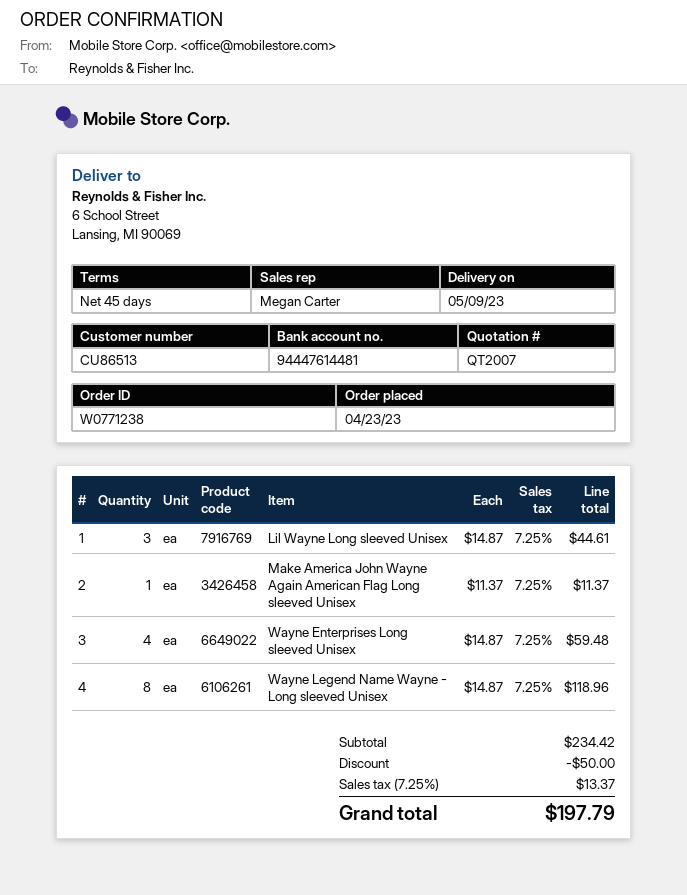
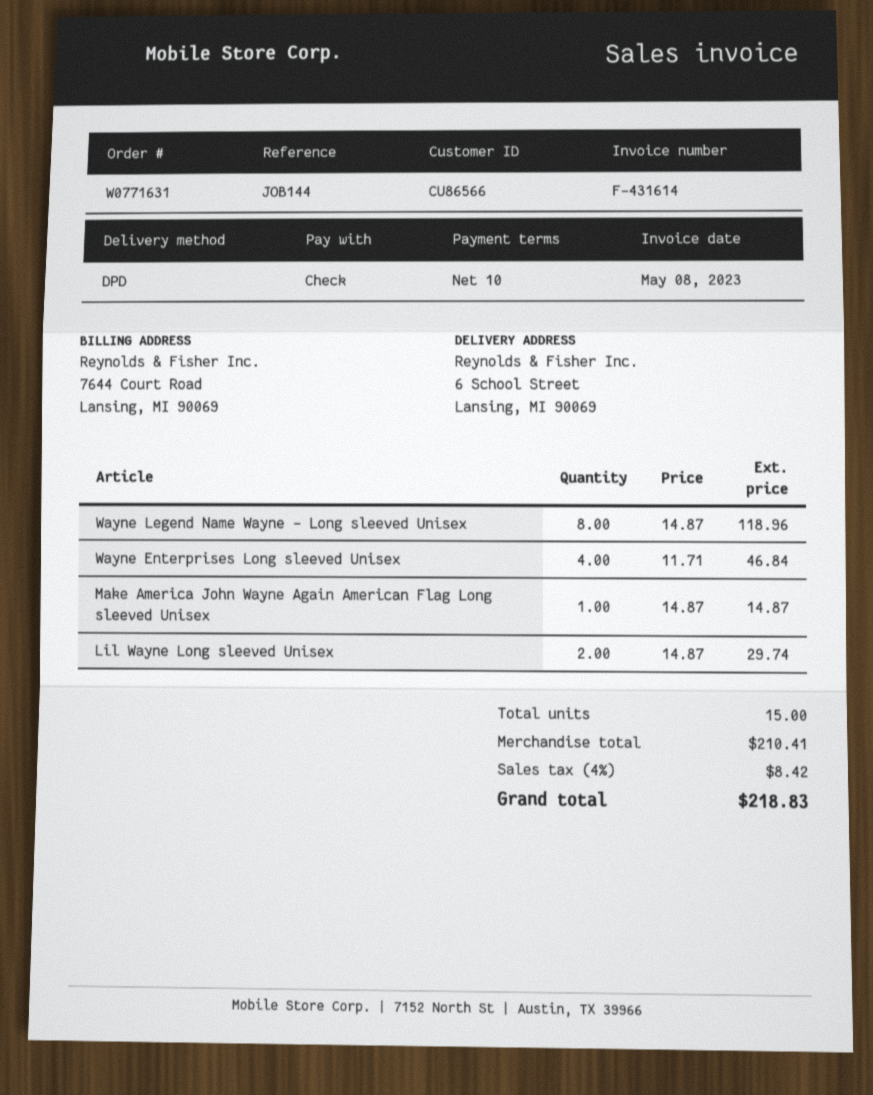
order number: W0771238 -> W0771631
payment terms: 45 days -> 10 days
customer number: CU86513 -> CU86566
Lil Wayne Long sleeved Unisex: 3 x 14.87 = 44.61 -> 2 x 14.87 = 29.74
Make America John Wayne Again American Flag Long sleeved Unisex: 1 x 11.37 = 11.37 -> 1 x 14.87 = 14.87
Wayne Enterprises Long sleeved Unisex: 4 x 14.87 = 59.48 -> 4 x 11.71 = 46.84
subtotal: 234.42 -> 210.41
discount: 50.00 -> none
tax: 7.25% = 13.37 -> 4% = 8.42
total: 197.79 -> 218.83

